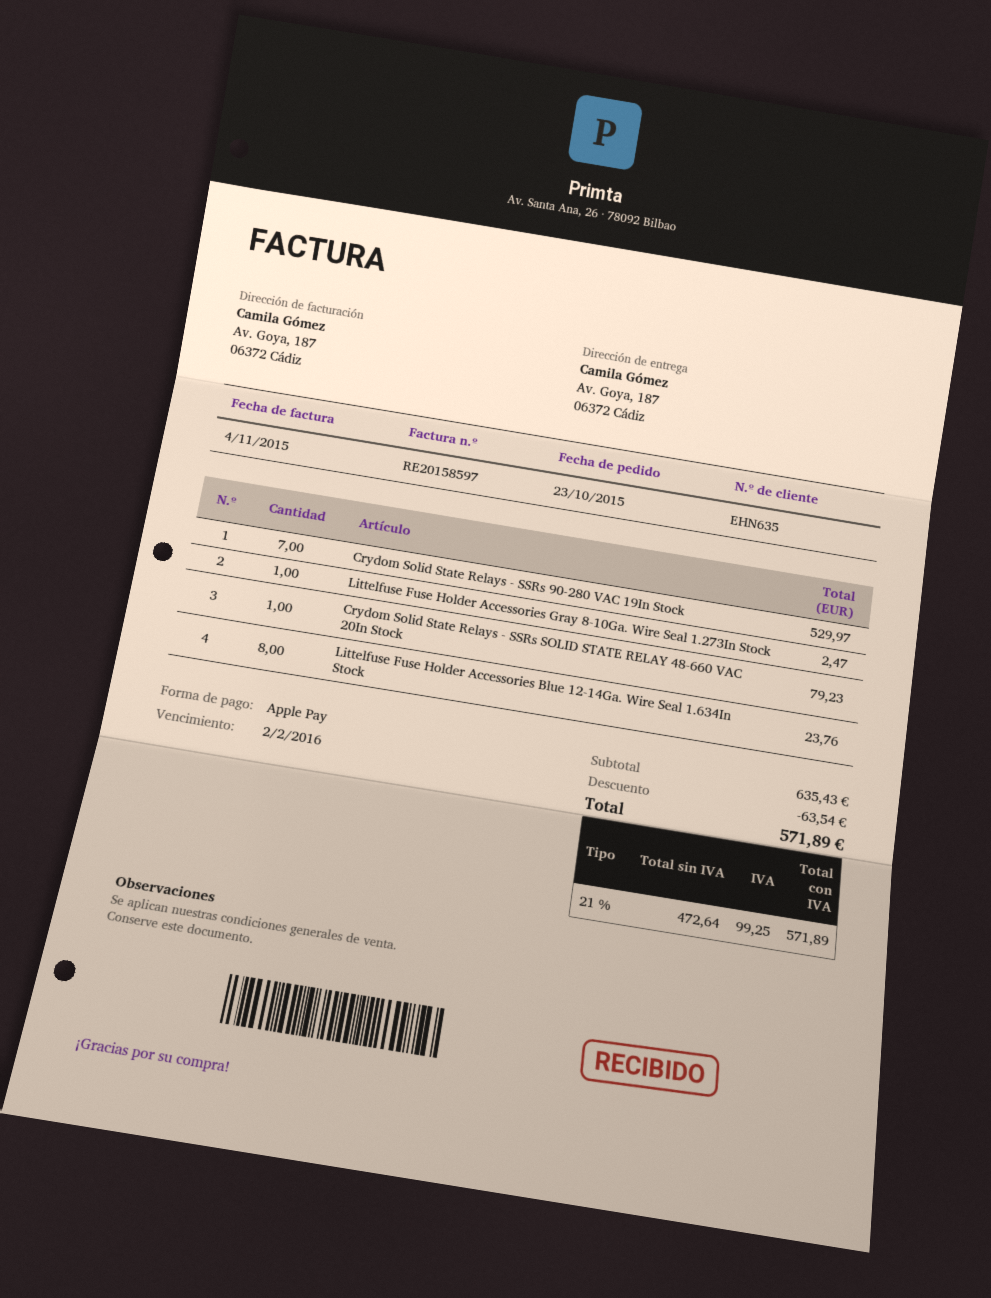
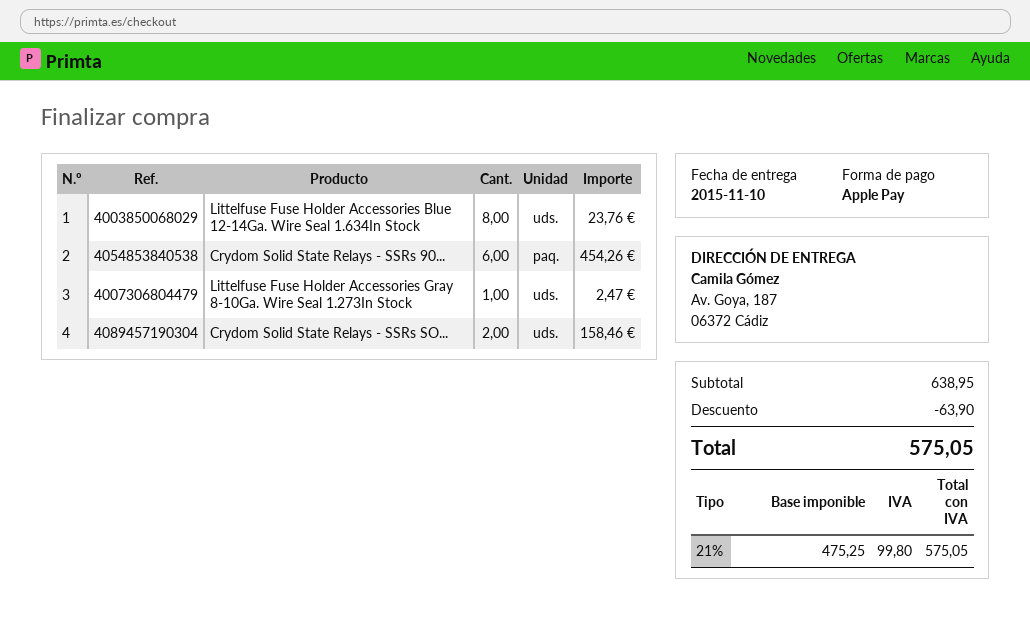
Crydom Solid State Relays - SSRs 90-280 VAC 19In Stock: 7 for 529.97 -> 6 for 454.26
Crydom Solid State Relays - SSRs SOLID STATE RELAY 48-660 VAC 20In Stock: 1 for 79.23 -> 2 for 158.46
subtotal: 635.43 -> 638.95
discount: 63.54 -> 63.90
net: 472.64 -> 475.25
tax: 21% = 99.25 -> 21% = 99.80
total: 571.89 -> 575.05

